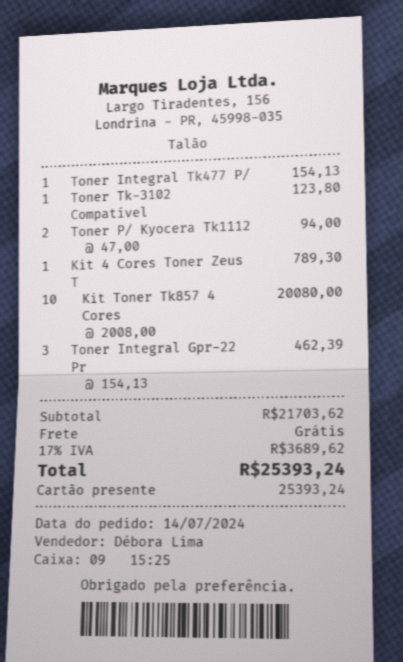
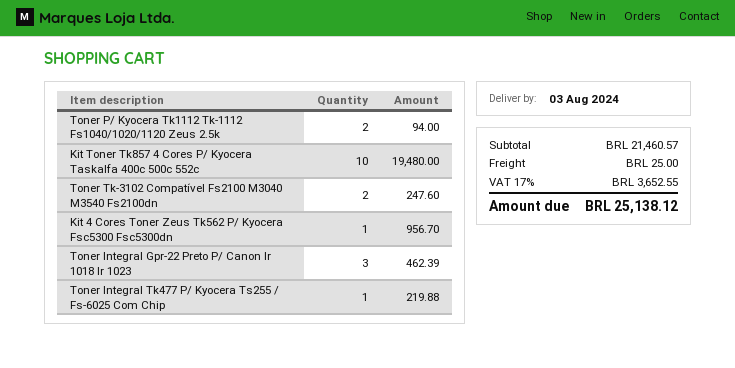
Toner Integral Tk477 P/: 1 for 154.13 -> 1 for 219.88
Toner Tk-3102 Compatível: 1 for 123.80 -> 2 for 247.60
Kit 4 Cores Toner Zeus T: 1 for 789.30 -> 1 for 956.70
Kit Toner Tk857 4 Cores: 10 for 20080.00 -> 10 for 19480.00
subtotal: 21703.62 -> 21460.57
shipping: 0.00 -> 25.00
tax: 17% = 3689.62 -> 17% = 3652.55
total: 25393.24 -> 25138.12

